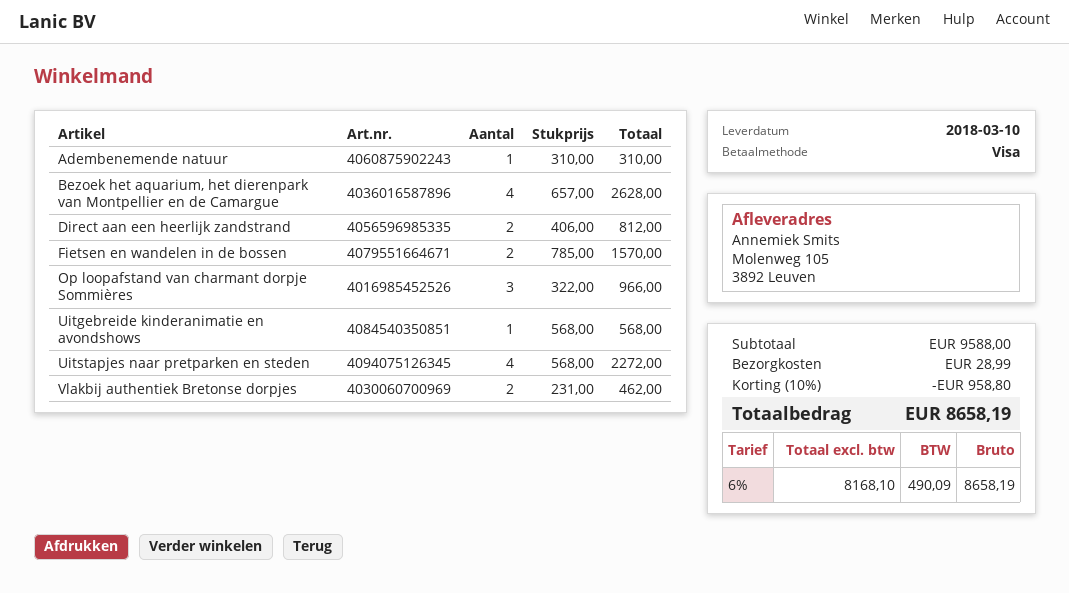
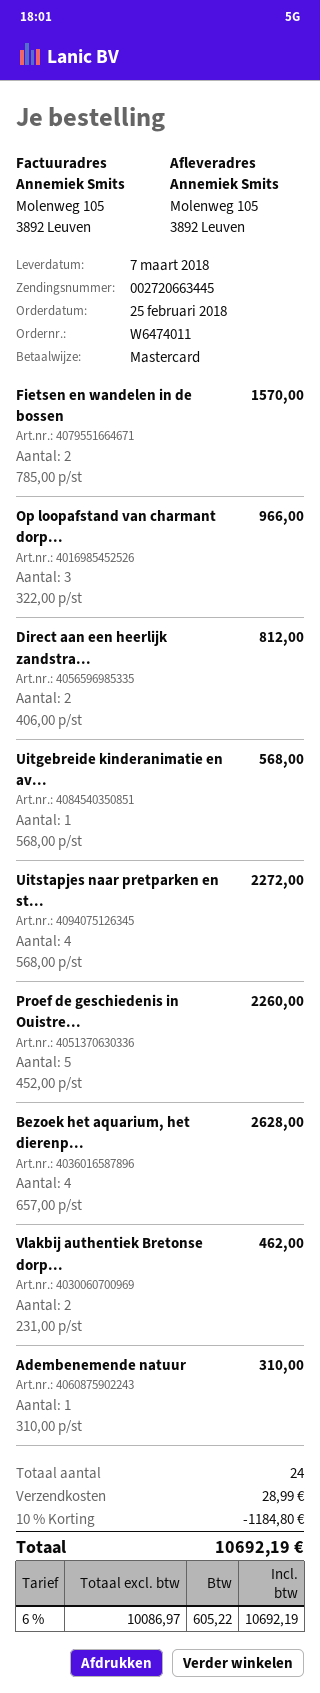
delivery date: 2018-03-10 -> 2018-03-07
payment method: Visa -> Mastercard
Proef de geschiedenis in Ouistre...: none -> 5 x 452.00 = 2260.00
discount: 10% = 958.80 -> 10% = 1184.80
net: 8168.10 -> 10086.97
tax: 6% = 490.09 -> 6% = 605.22
total: 8658.19 -> 10692.19

